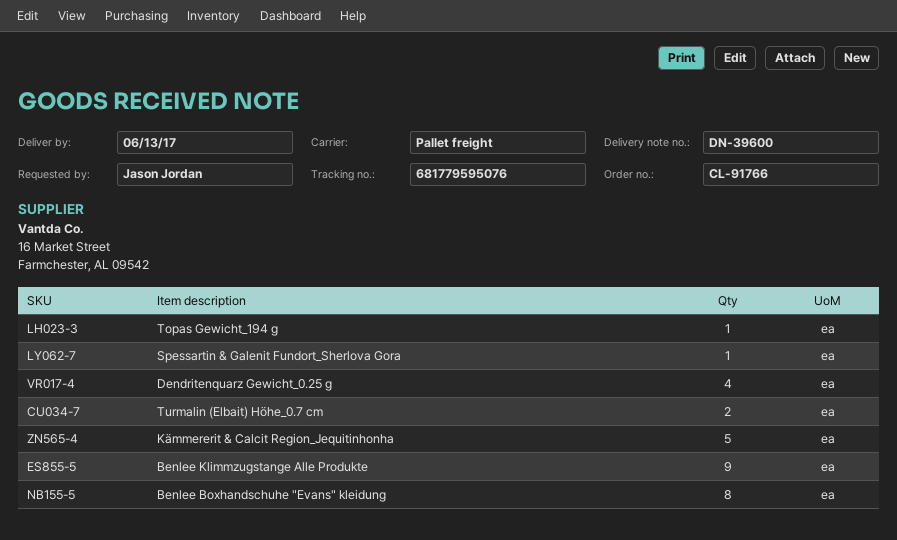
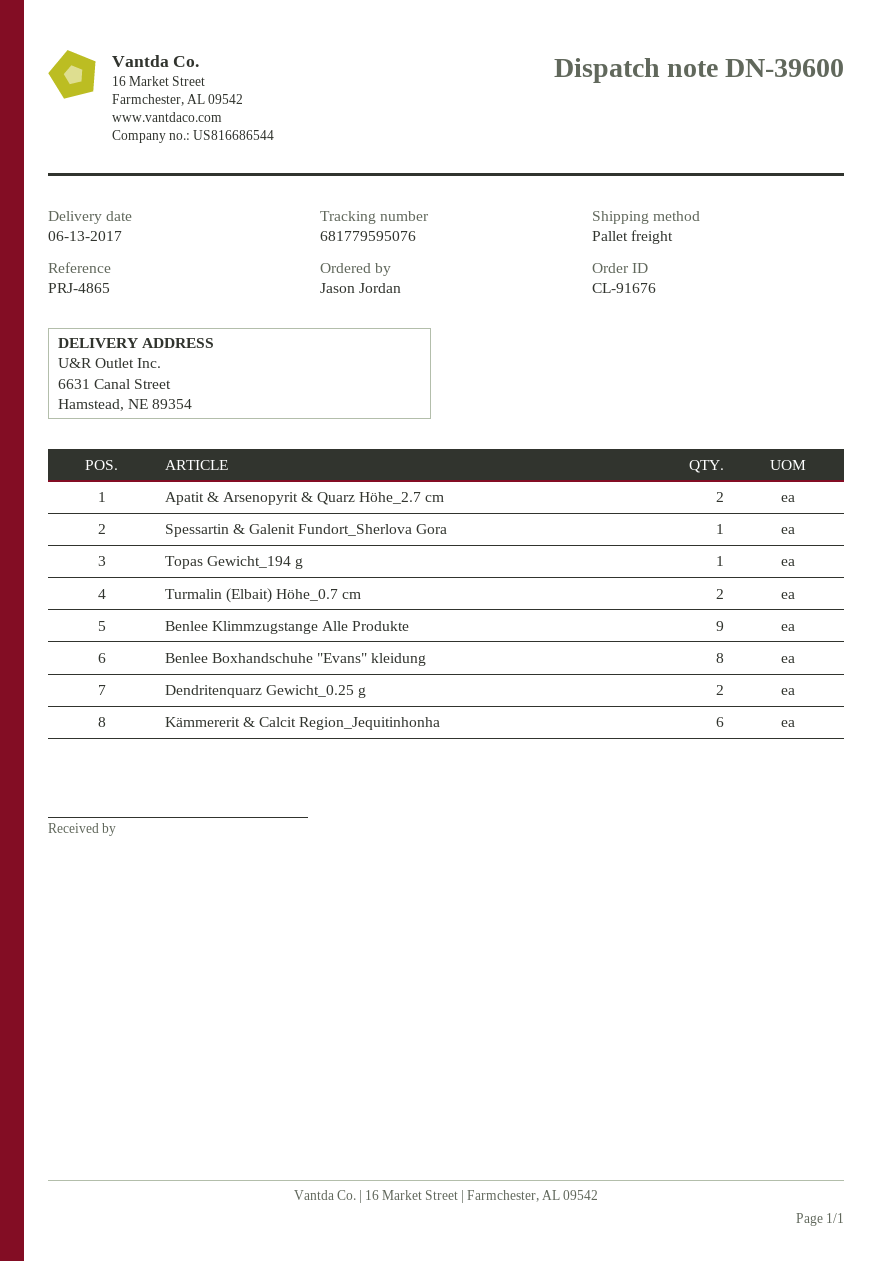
order number: CL-91766 -> CL-91676
Dendritenquarz Gewicht_0.25 g: 4 -> 2
Kämmererit & Calcit Region_Jequitinhonha: 5 -> 6
Apatit & Arsenopyrit & Quarz Höhe_2.7 cm: none -> 2

